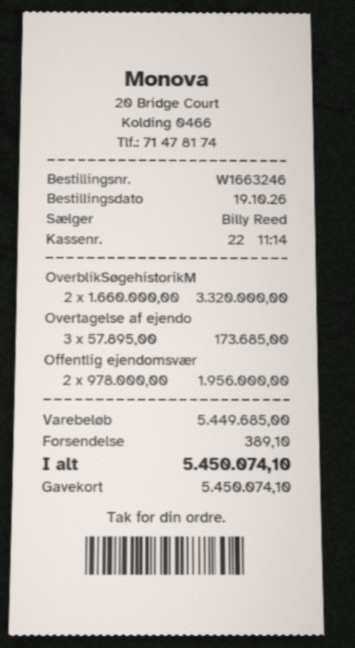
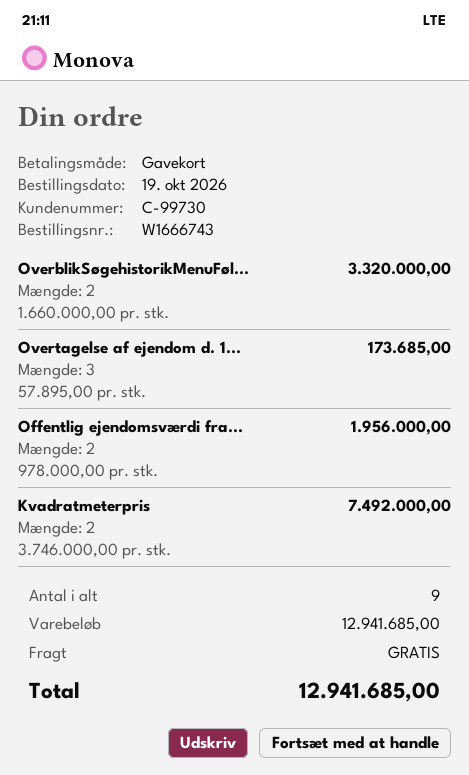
order number: W1663246 -> W1666743
Kvadratmeterpris: none -> 2 x 3746000.00 = 7492000.00
subtotal: 5449685.00 -> 12941685.00
shipping: 389.10 -> 0.00
total: 5450074.10 -> 12941685.00

